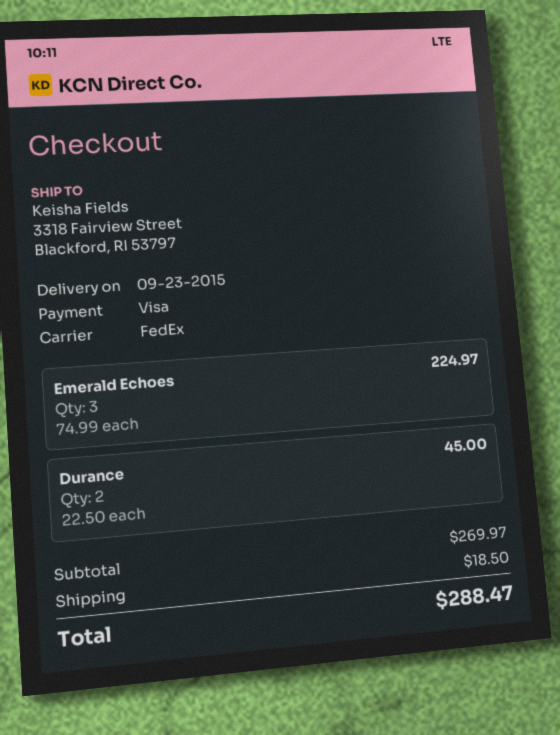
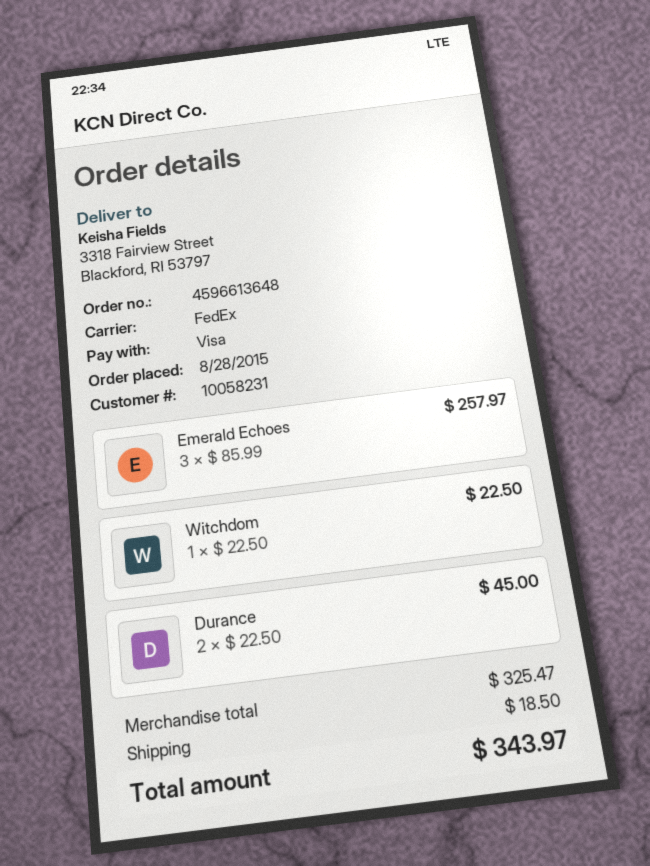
Emerald Echoes: 3 x 74.99 = 224.97 -> 3 x 85.99 = 257.97
Witchdom: none -> 1 x 22.50 = 22.50
subtotal: 269.97 -> 325.47
total: 288.47 -> 343.97

